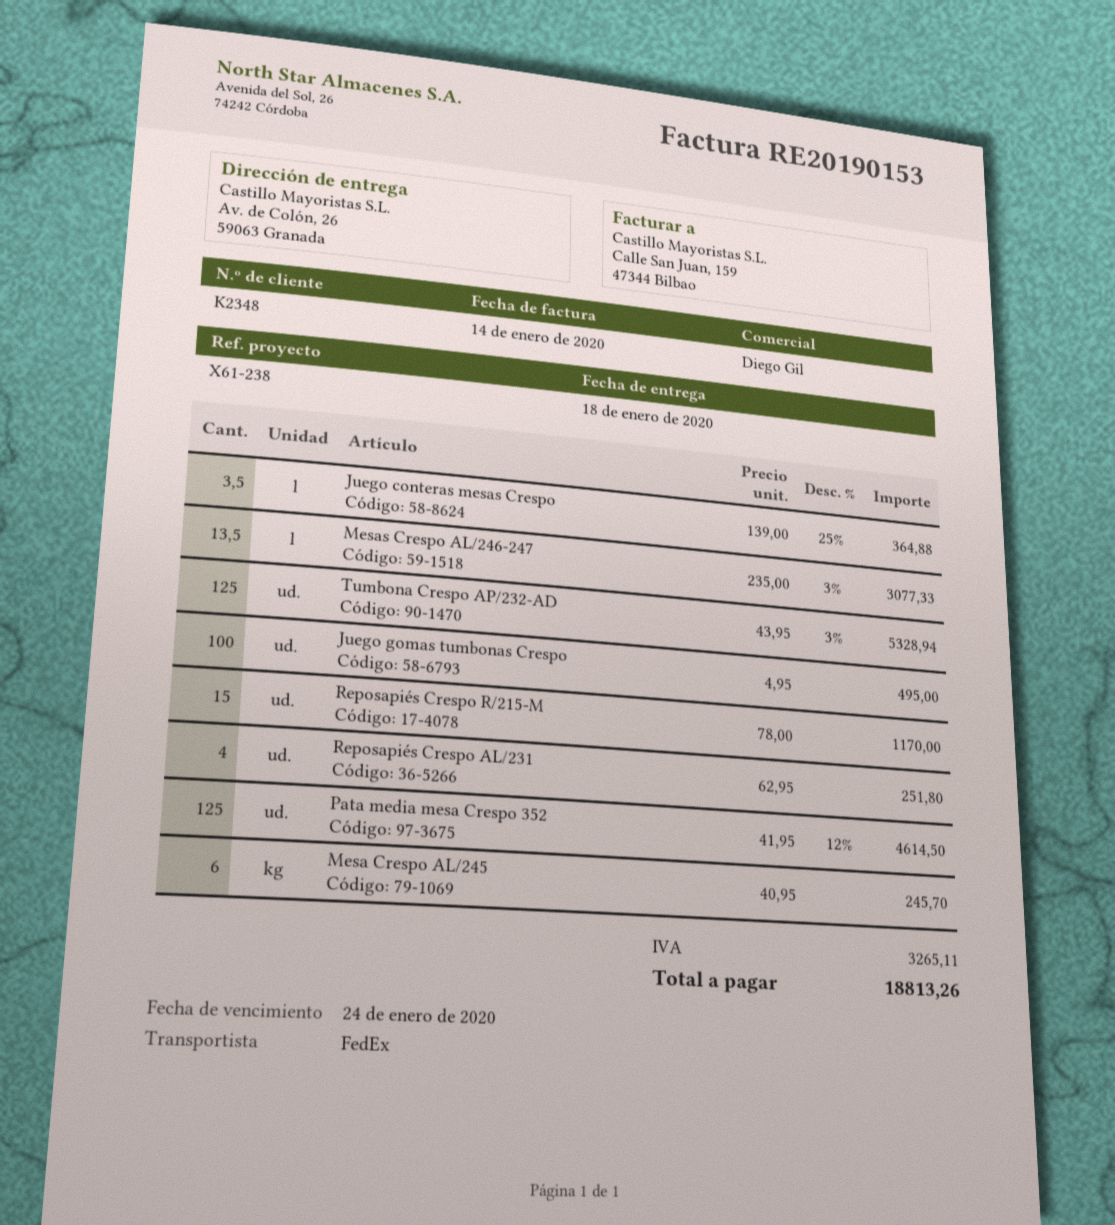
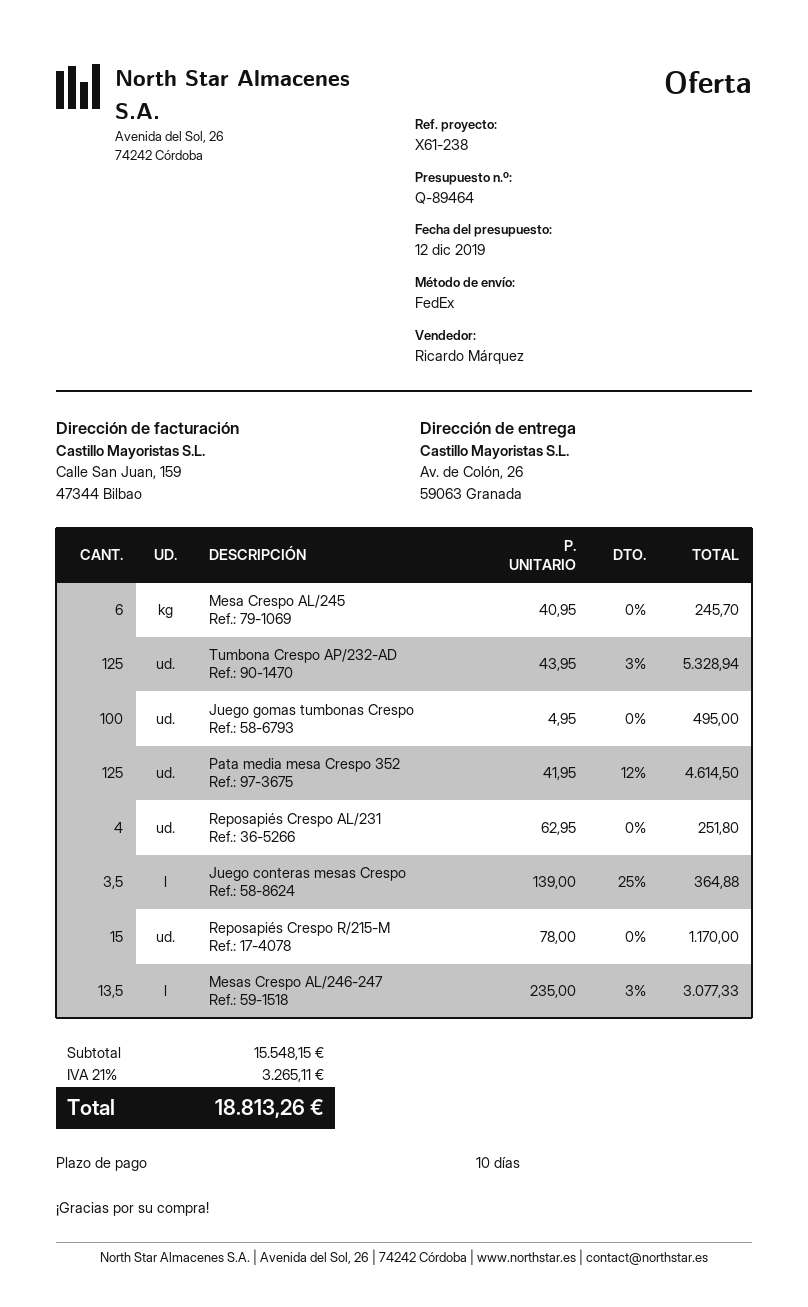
sales rep: Diego Gil -> Ricardo Márquez

